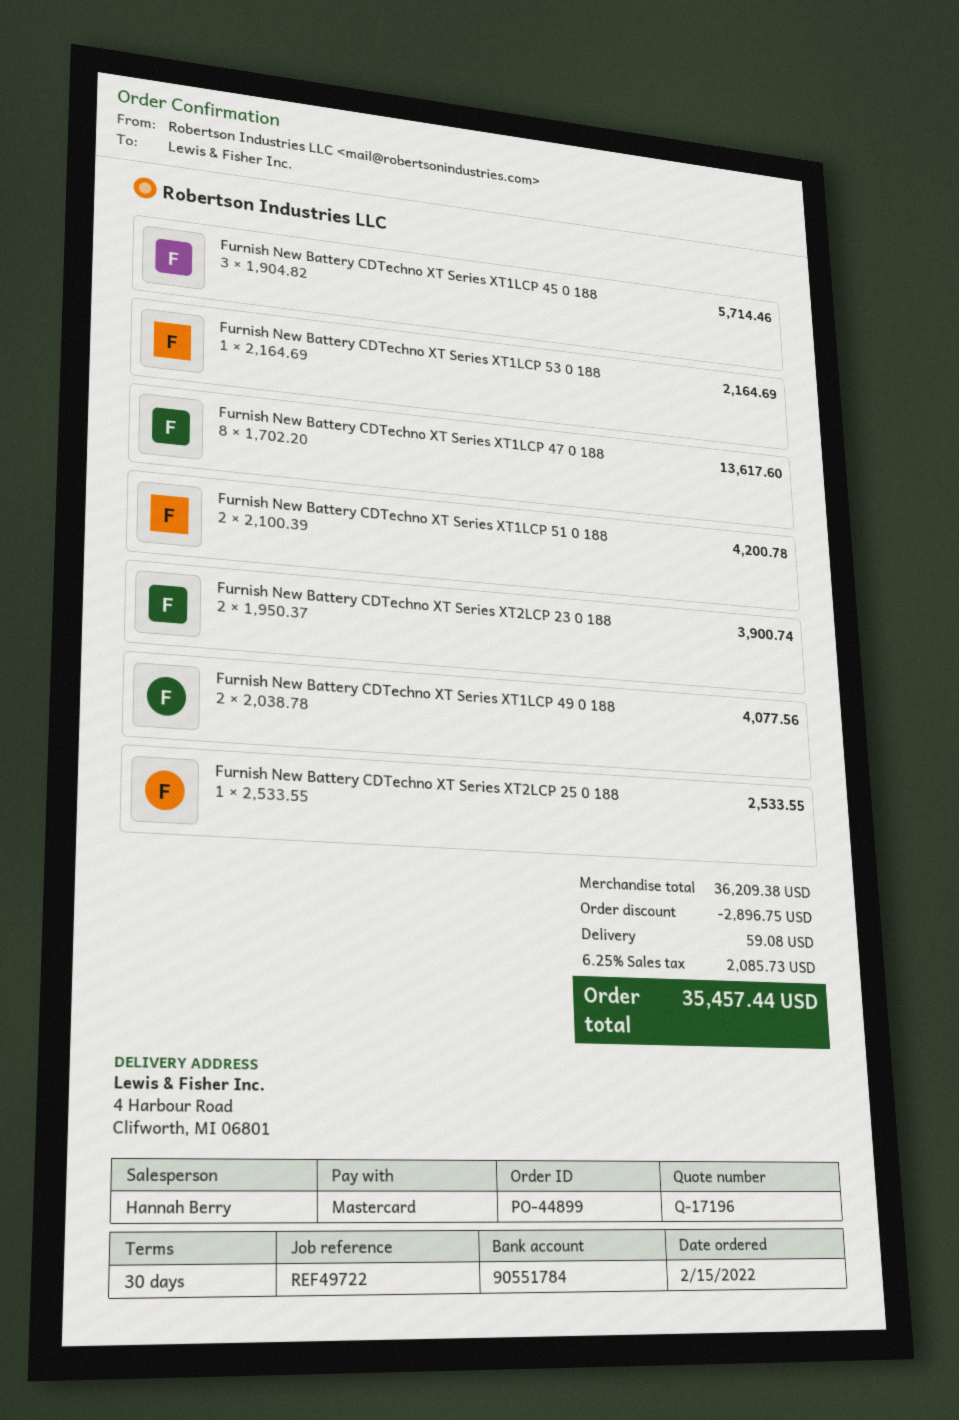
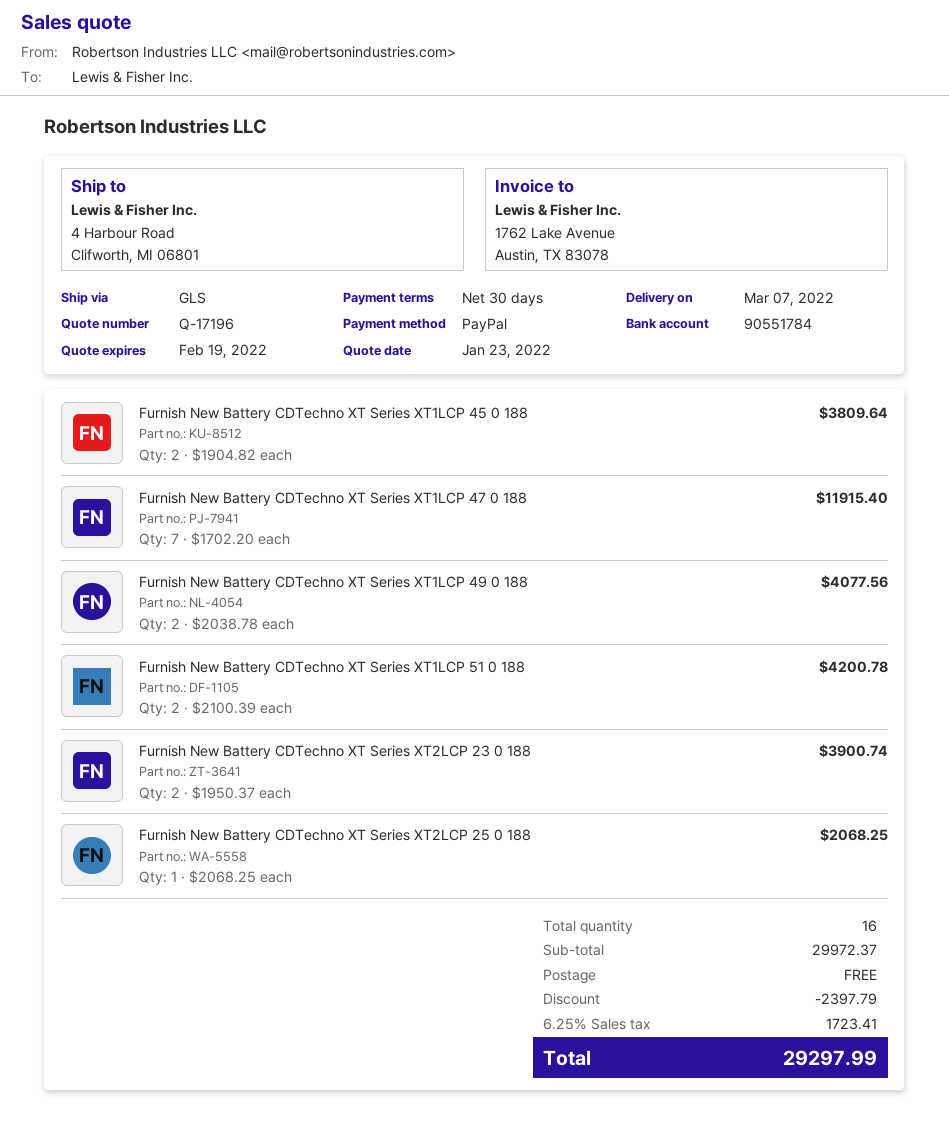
payment method: Mastercard -> PayPal
Furnish New Battery CDTechno XT Series XT1LCP 45 0 188: 3 x 1904.82 = 5714.46 -> 2 x 1904.82 = 3809.64
Furnish New Battery CDTechno XT Series XT1LCP 53 0 188: 1 x 2164.69 = 2164.69 -> none
Furnish New Battery CDTechno XT Series XT1LCP 47 0 188: 8 x 1702.20 = 13617.60 -> 7 x 1702.20 = 11915.40
Furnish New Battery CDTechno XT Series XT2LCP 25 0 188: 1 x 2533.55 = 2533.55 -> 1 x 2068.25 = 2068.25
subtotal: 36209.38 -> 29972.37
discount: 2896.75 -> 2397.79
shipping: 59.08 -> 0.00
tax: 6.25% = 2085.73 -> 6.25% = 1723.41
total: 35457.44 -> 29297.99

